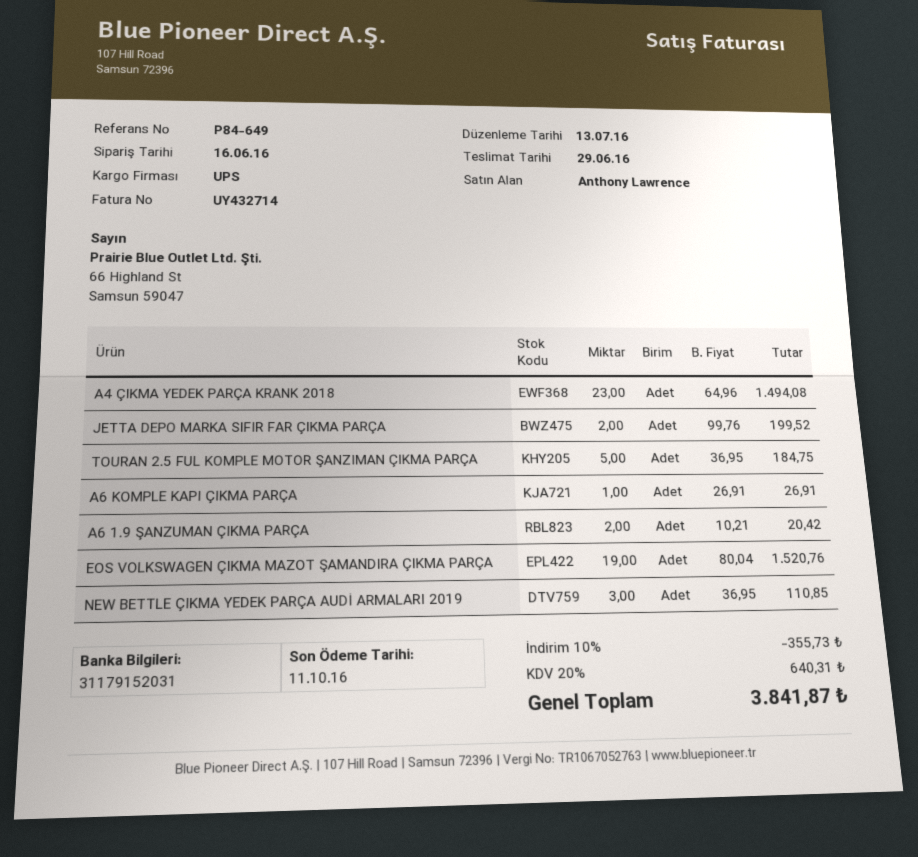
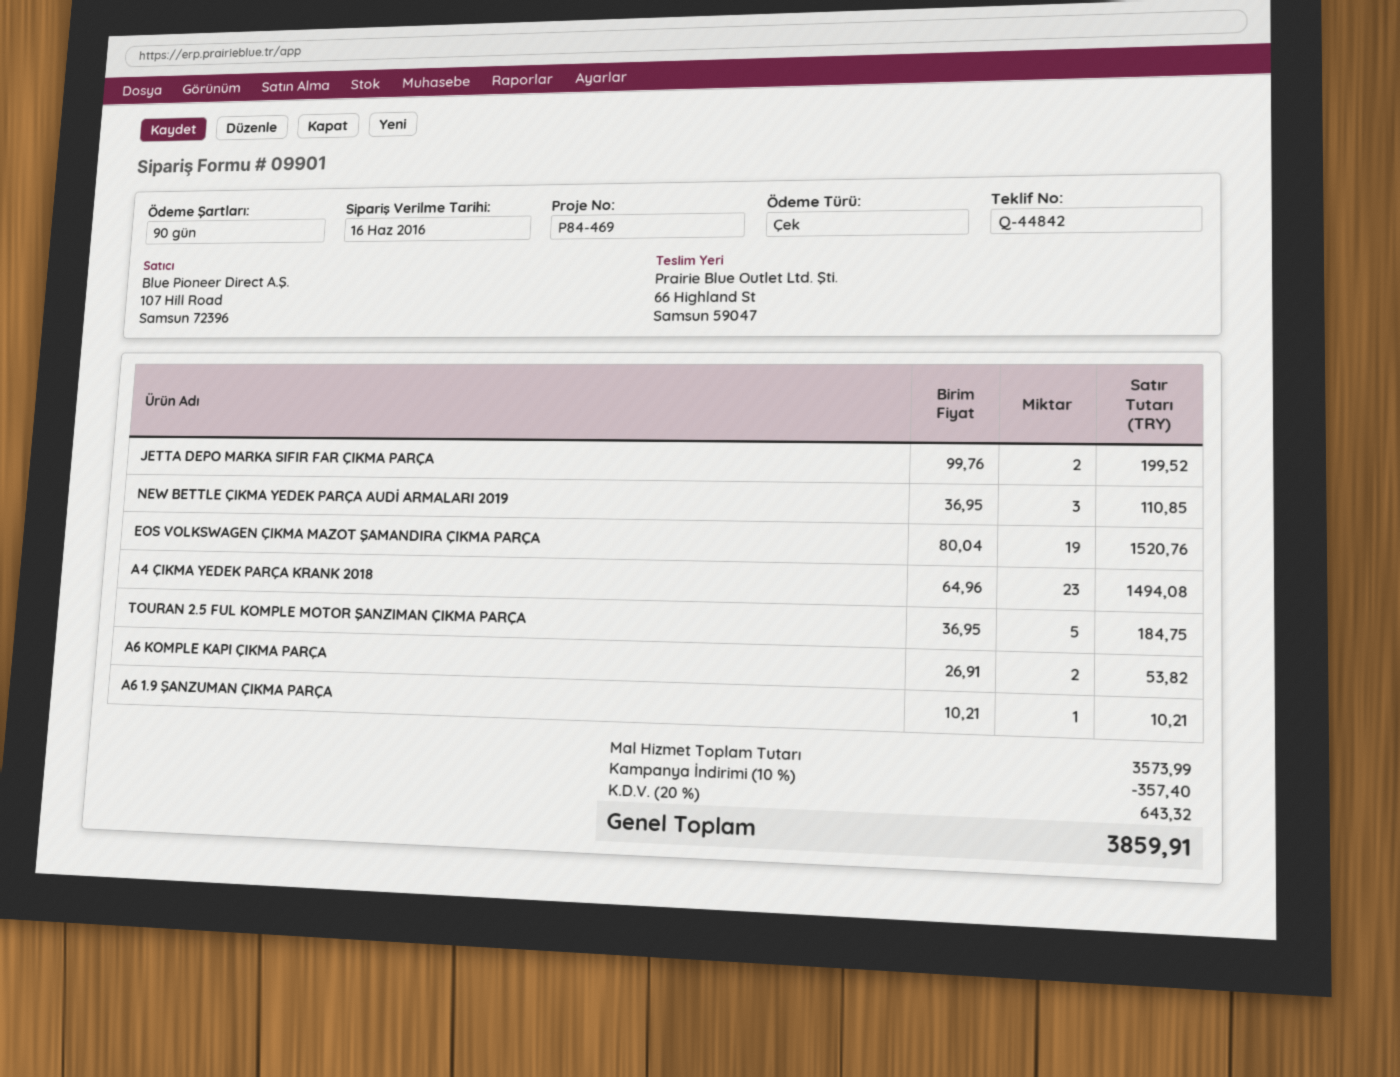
reference: P84-649 -> P84-469
A6 KOMPLE KAPI ÇIKMA PARÇA: 1 x 26.91 = 26.91 -> 2 x 26.91 = 53.82
A6 1.9 ŞANZUMAN ÇIKMA PARÇA: 2 x 10.21 = 20.42 -> 1 x 10.21 = 10.21
discount: 10% = 355.73 -> 10% = 357.40
tax: 20% = 640.31 -> 20% = 643.32
total: 3841.87 -> 3859.91

